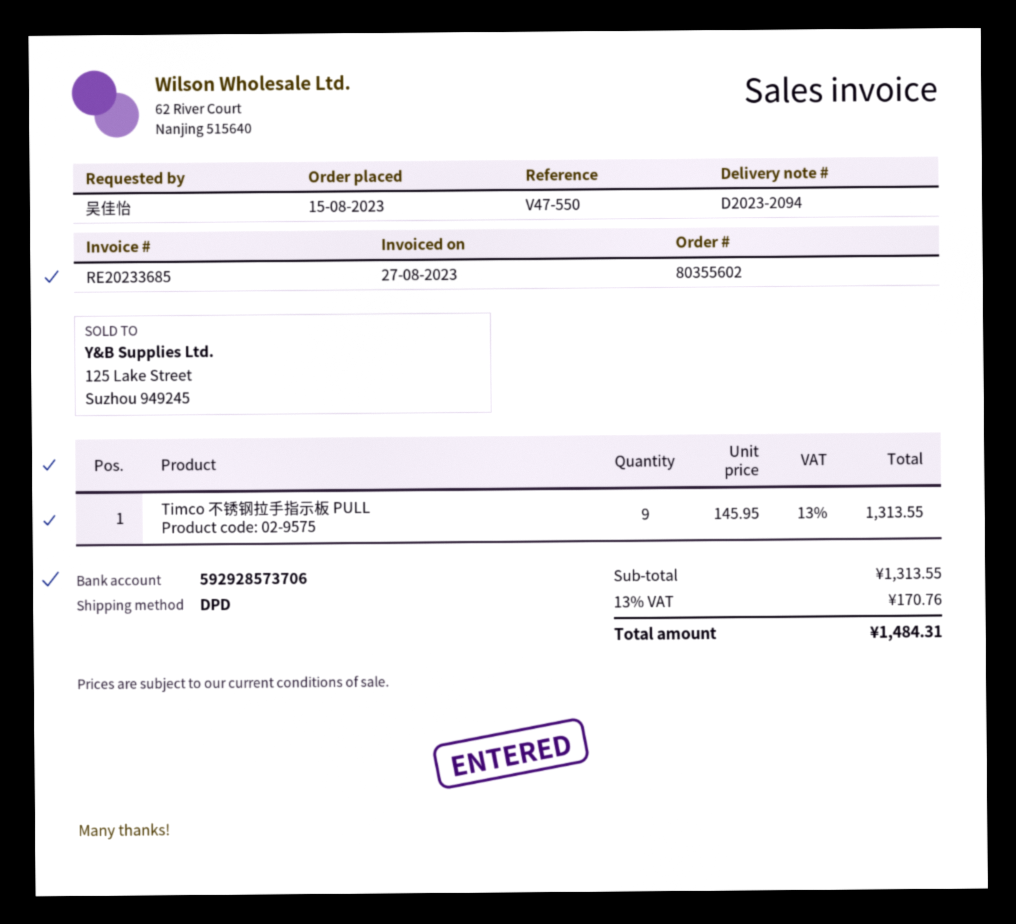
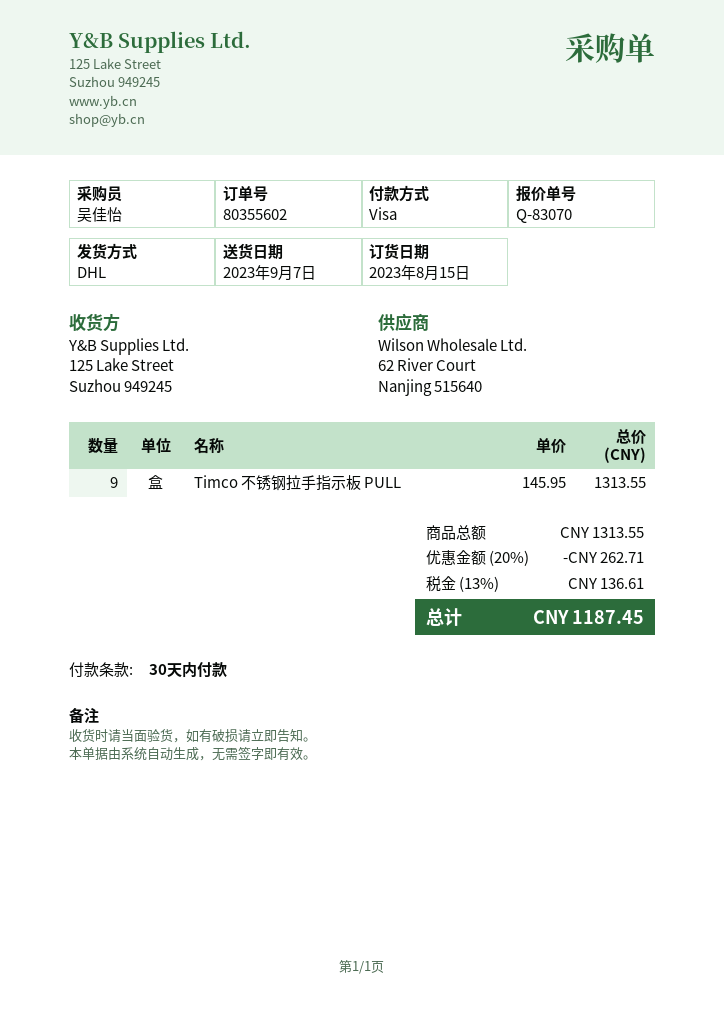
shipping method: DPD -> DHL
discount: none -> 20% = 262.71
tax: 13% = 170.76 -> 13% = 136.61
total: 1484.31 -> 1187.45

